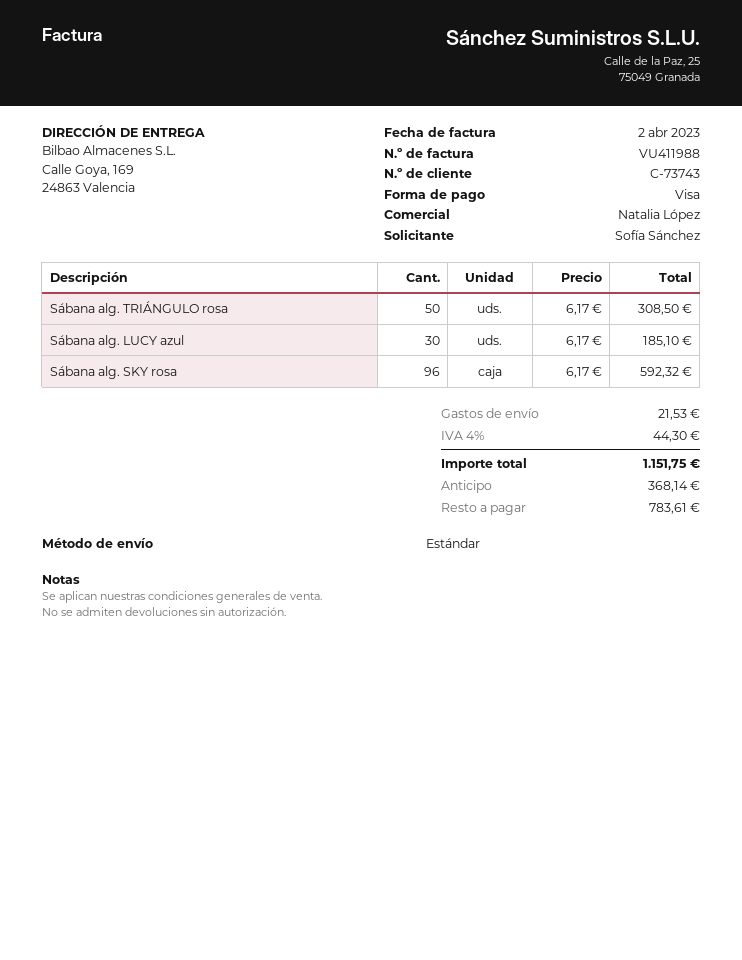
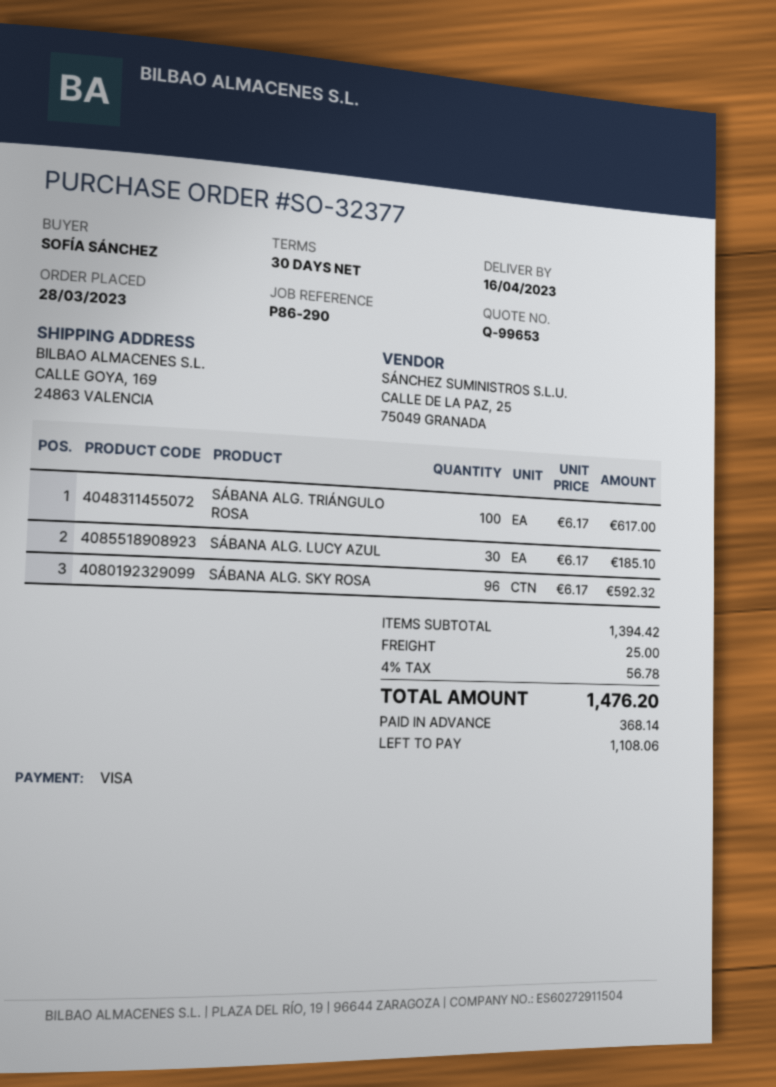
Sábana alg. TRIÁNGULO rosa: 50 x 6.17 = 308.50 -> 100 x 6.17 = 617.00
shipping: 21.53 -> 25.00
tax: 4% = 44.30 -> 4% = 56.78
total: 1151.75 -> 1476.20
balance: 783.61 -> 1108.06

